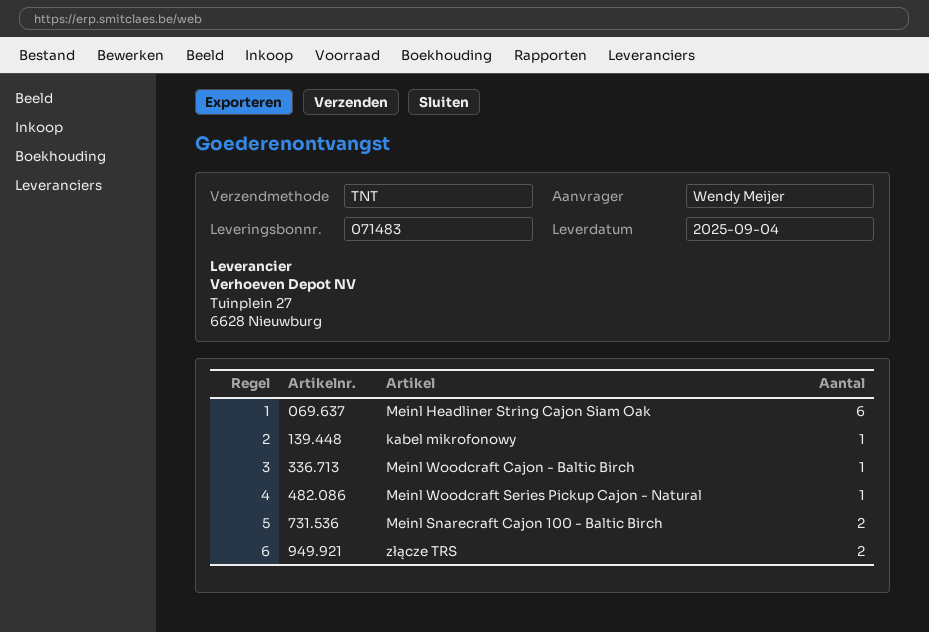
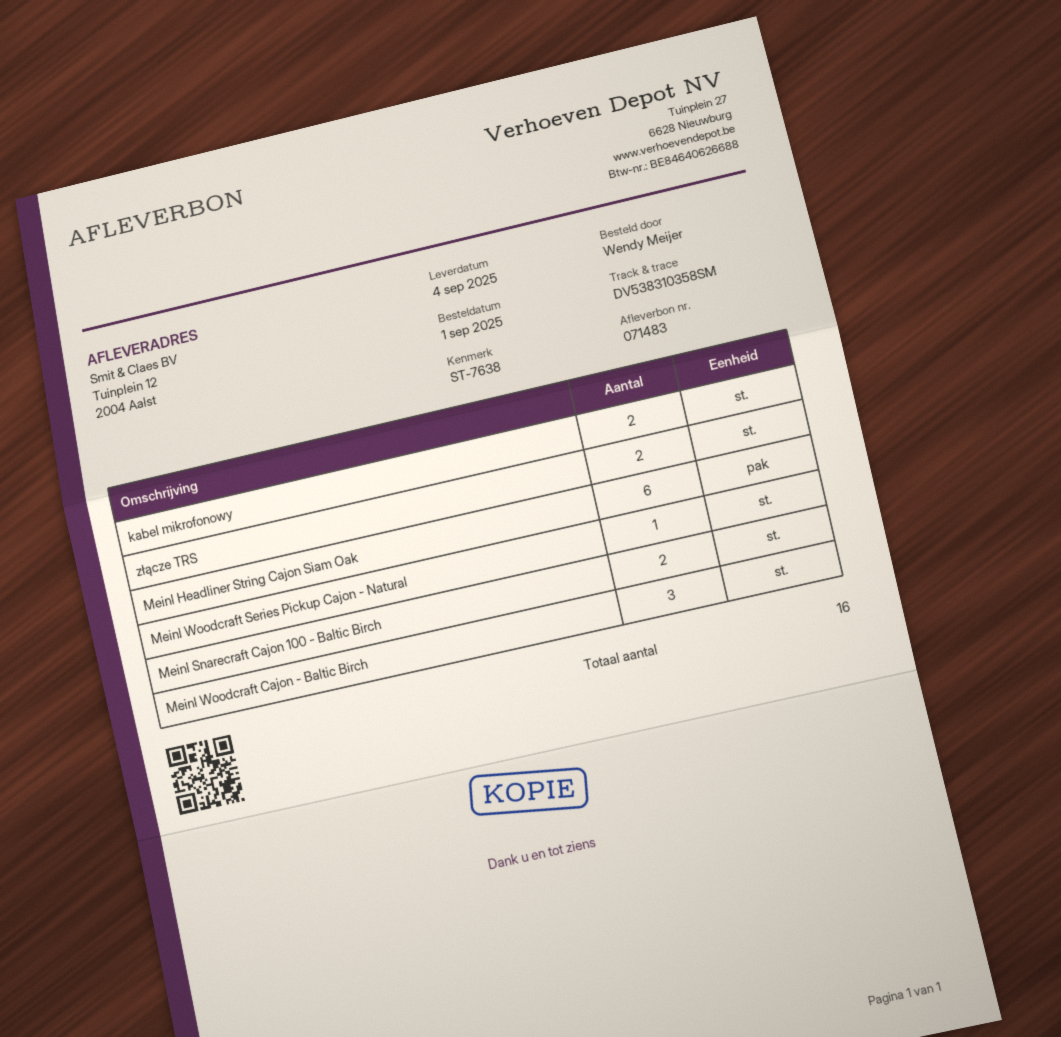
kabel mikrofonowy: 1 -> 2
Meinl Woodcraft Cajon - Baltic Birch: 1 -> 3

